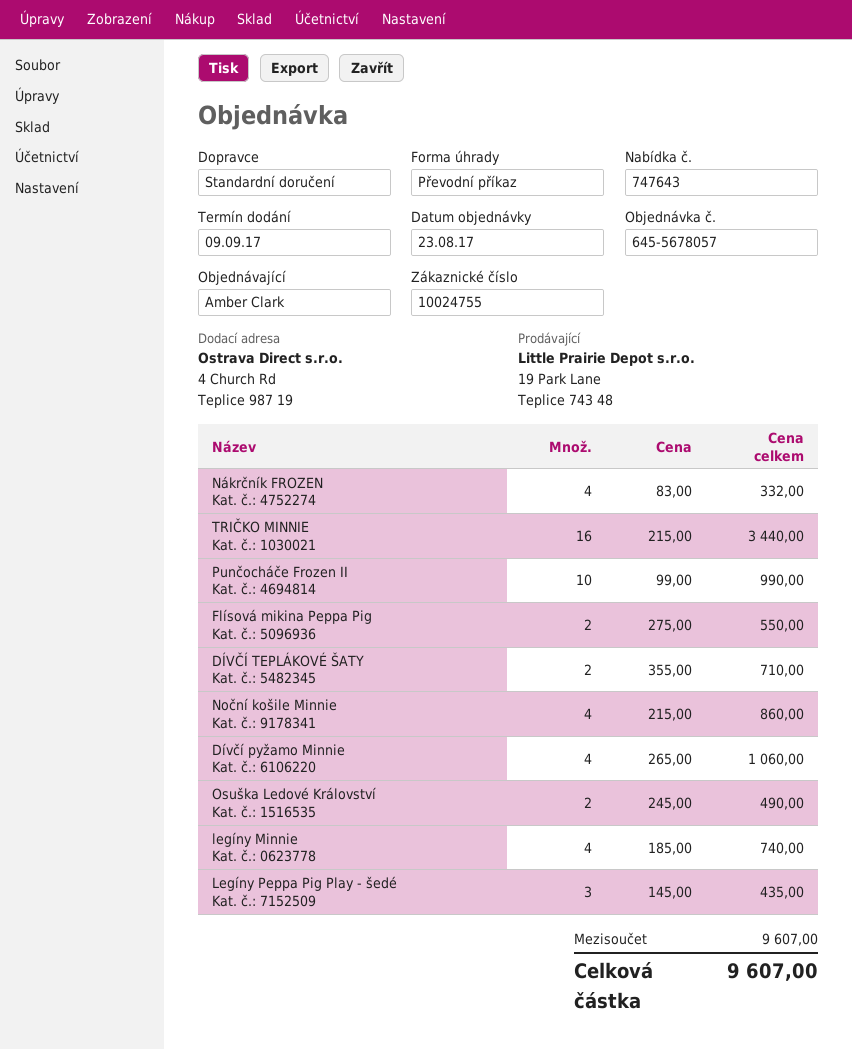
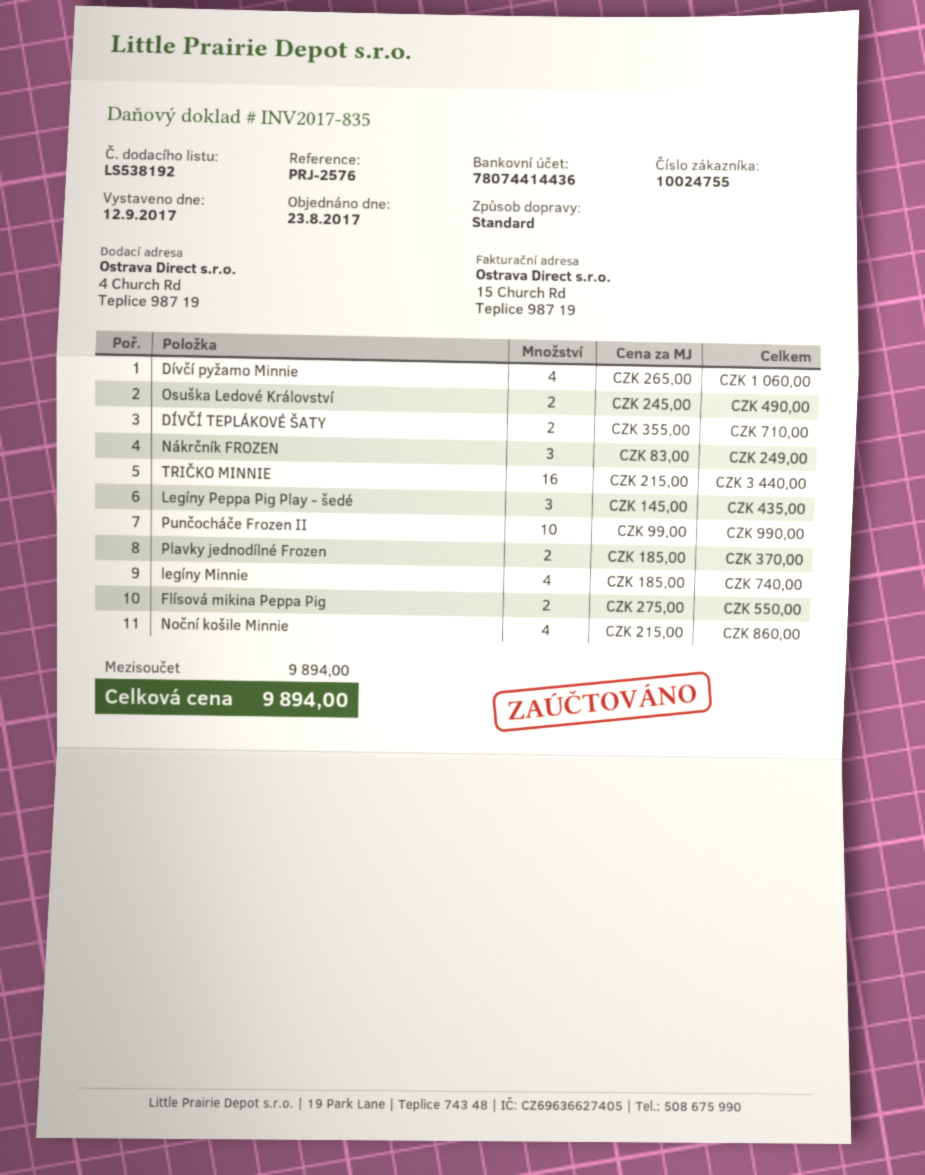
Nákrčník FROZEN: 4 x 83.00 = 332.00 -> 3 x 83.00 = 249.00
Plavky jednodílné Frozen: none -> 2 x 185.00 = 370.00
subtotal: 9607.00 -> 9894.00
total: 9607.00 -> 9894.00

